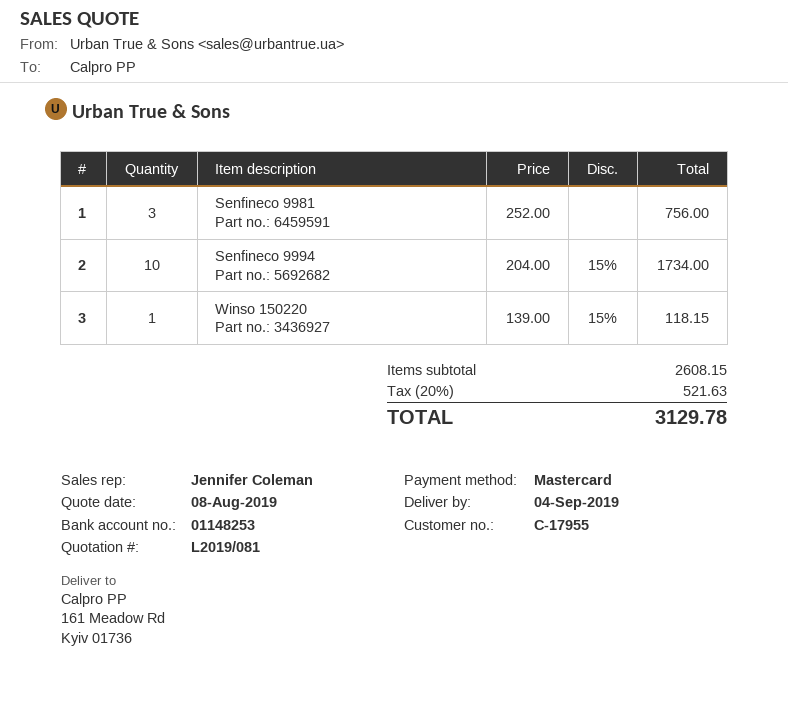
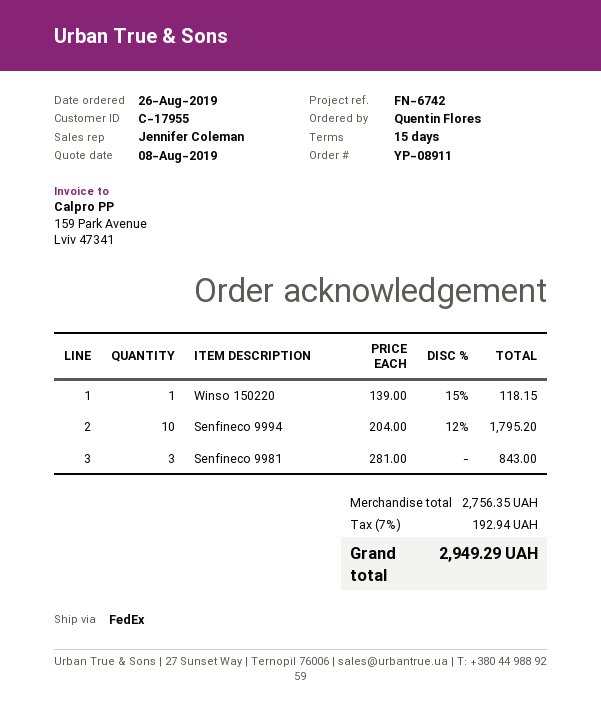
Senfineco 9981: 3 x 252.00 = 756.00 -> 3 x 281.00 = 843.00
Senfineco 9994: 10 x 204.00 - 15% = 1734.00 -> 10 x 204.00 - 12% = 1795.20
subtotal: 2608.15 -> 2756.35
tax: 20% = 521.63 -> 7% = 192.94
total: 3129.78 -> 2949.29

